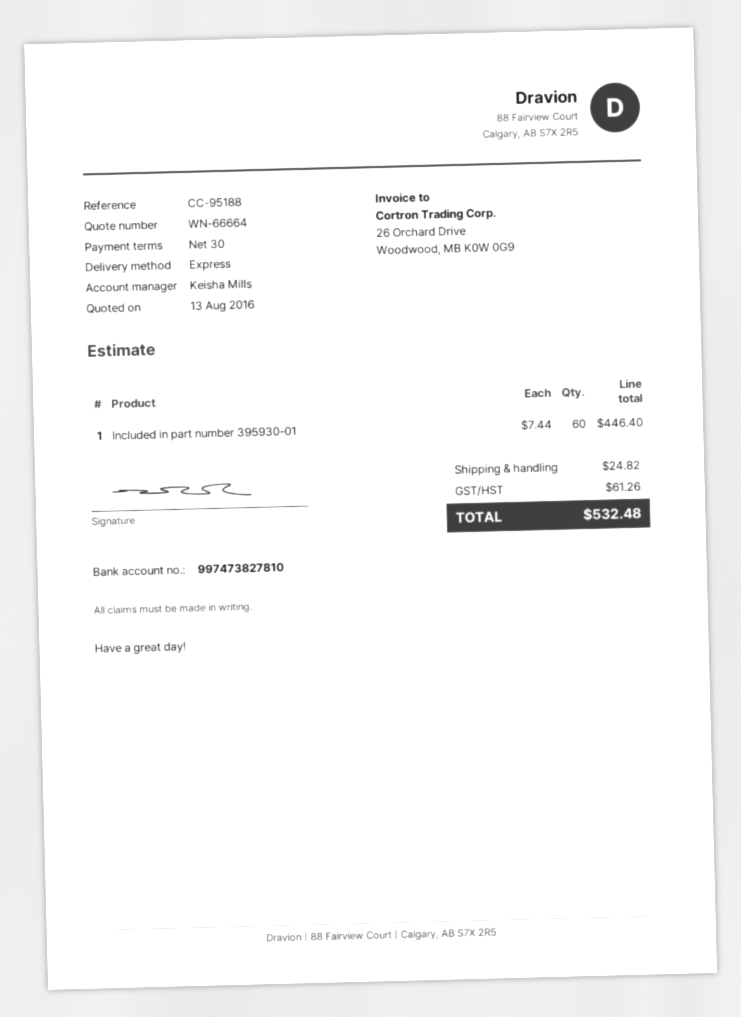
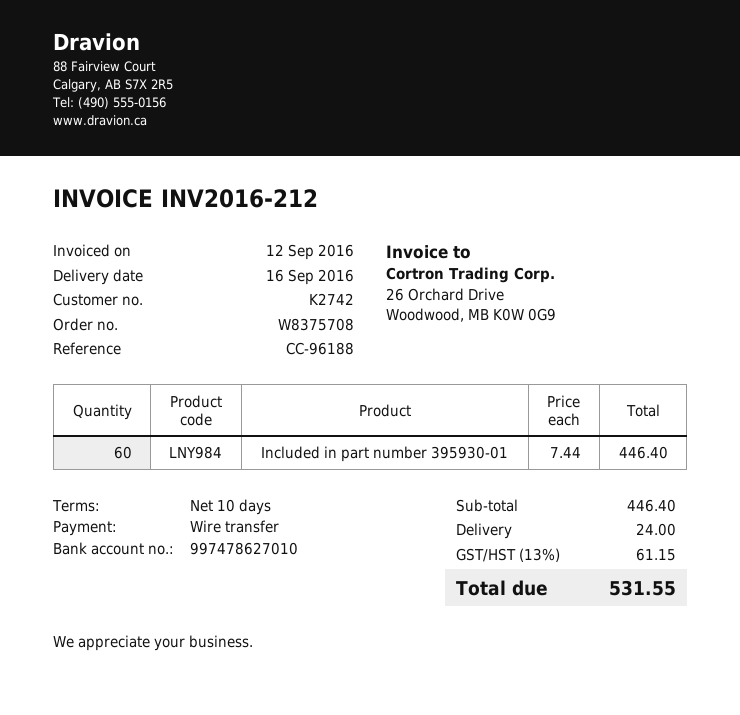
payment terms: 30 days -> 10 days
reference: CC-95188 -> CC-96188
bank account: 997473827810 -> 997478627010
shipping: 24.82 -> 24.00
tax: 61.26 -> 61.15
total: 532.48 -> 531.55

